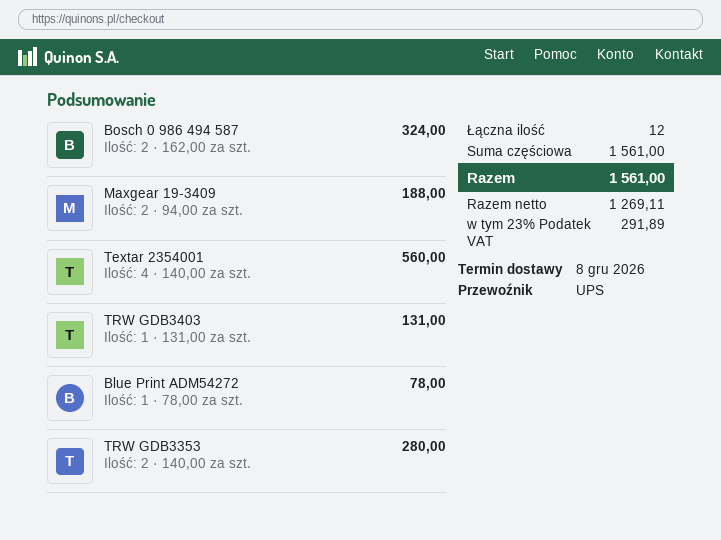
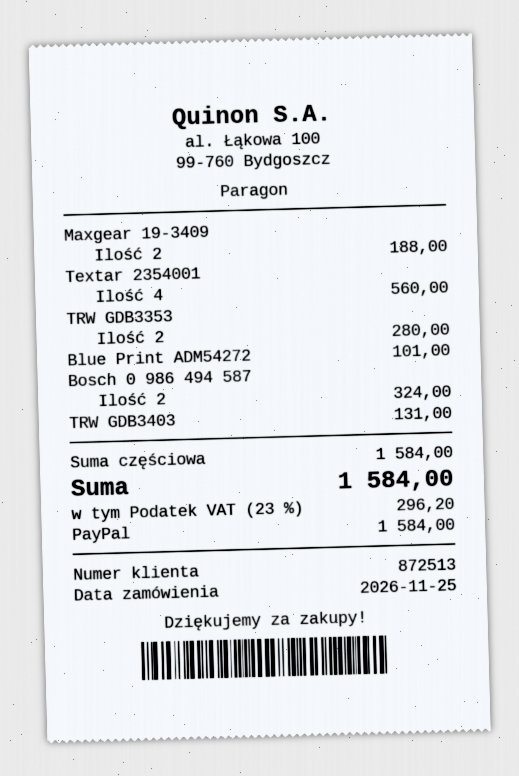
Blue Print ADM54272: 1 for 78.00 -> 1 for 101.00
subtotal: 1561.00 -> 1584.00
tax: 23% = 291.89 -> 23% = 296.20
total: 1561.00 -> 1584.00

